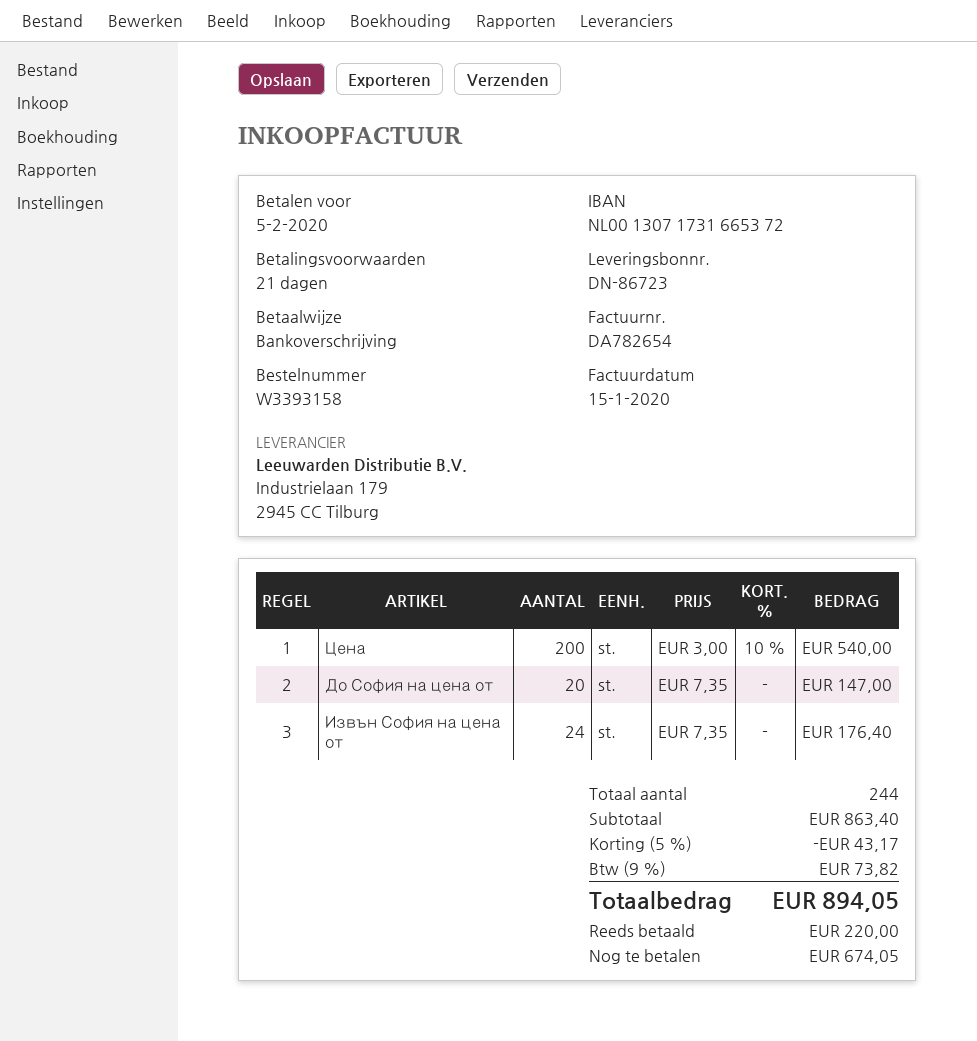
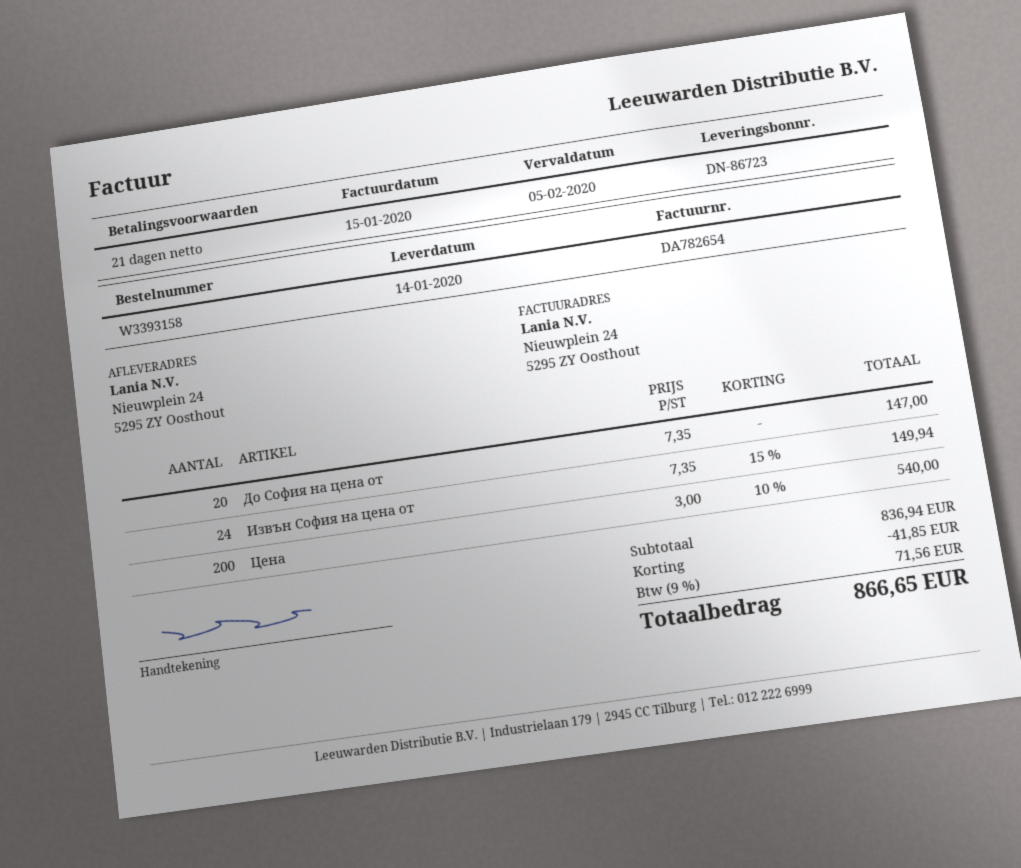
Извън София на цена от: 24 x 7.35 = 176.40 -> 24 x 7.35 - 15% = 149.94
subtotal: 863.40 -> 836.94
discount: 43.17 -> 41.85
tax: 9% = 73.82 -> 9% = 71.56
total: 894.05 -> 866.65

